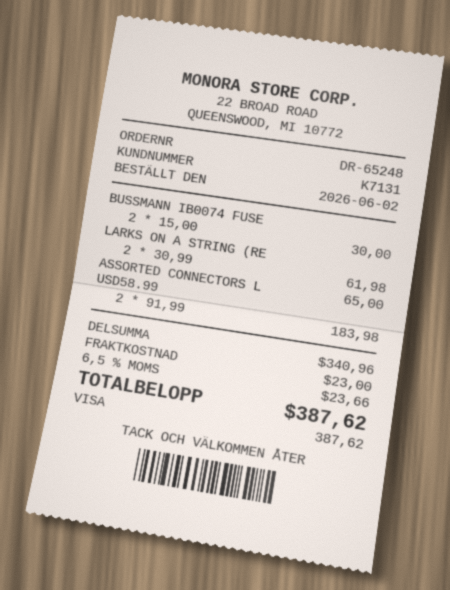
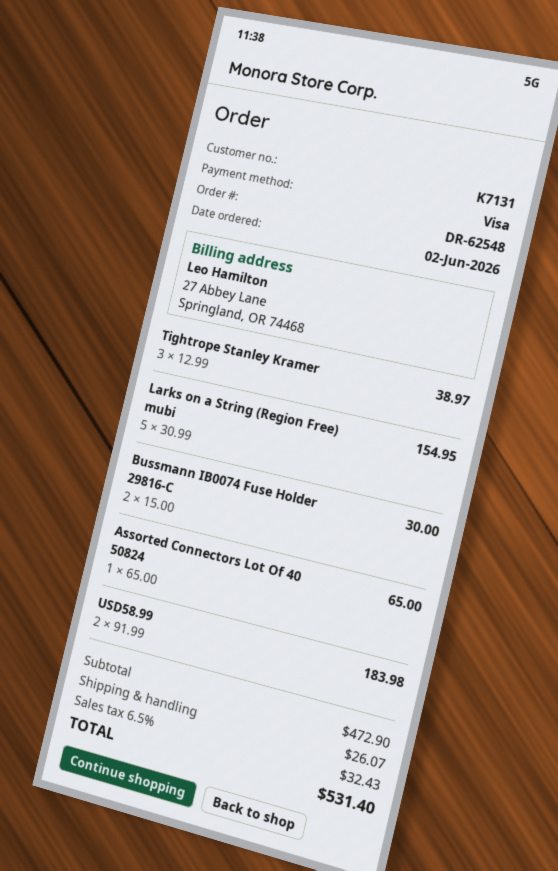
order number: DR-65248 -> DR-62548
LARKS ON A STRING (RE: 2 x 30.99 = 61.98 -> 5 x 30.99 = 154.95
Tightrope Stanley Kramer: none -> 3 x 12.99 = 38.97
subtotal: 340.96 -> 472.90
shipping: 23.00 -> 26.07
tax: 6.5% = 23.66 -> 6.5% = 32.43
total: 387.62 -> 531.40

